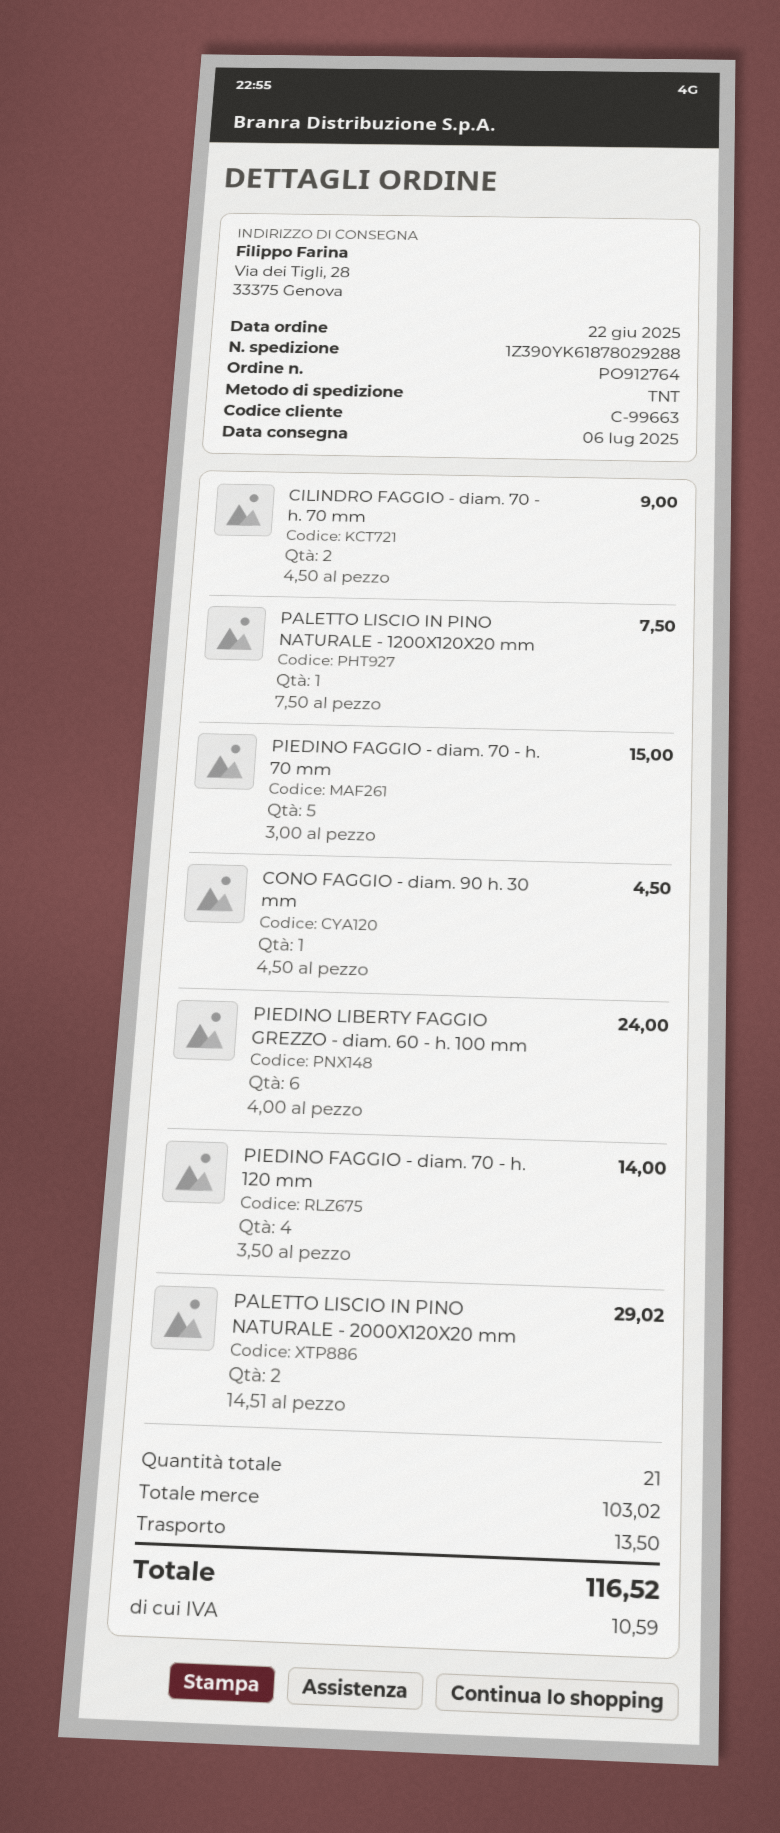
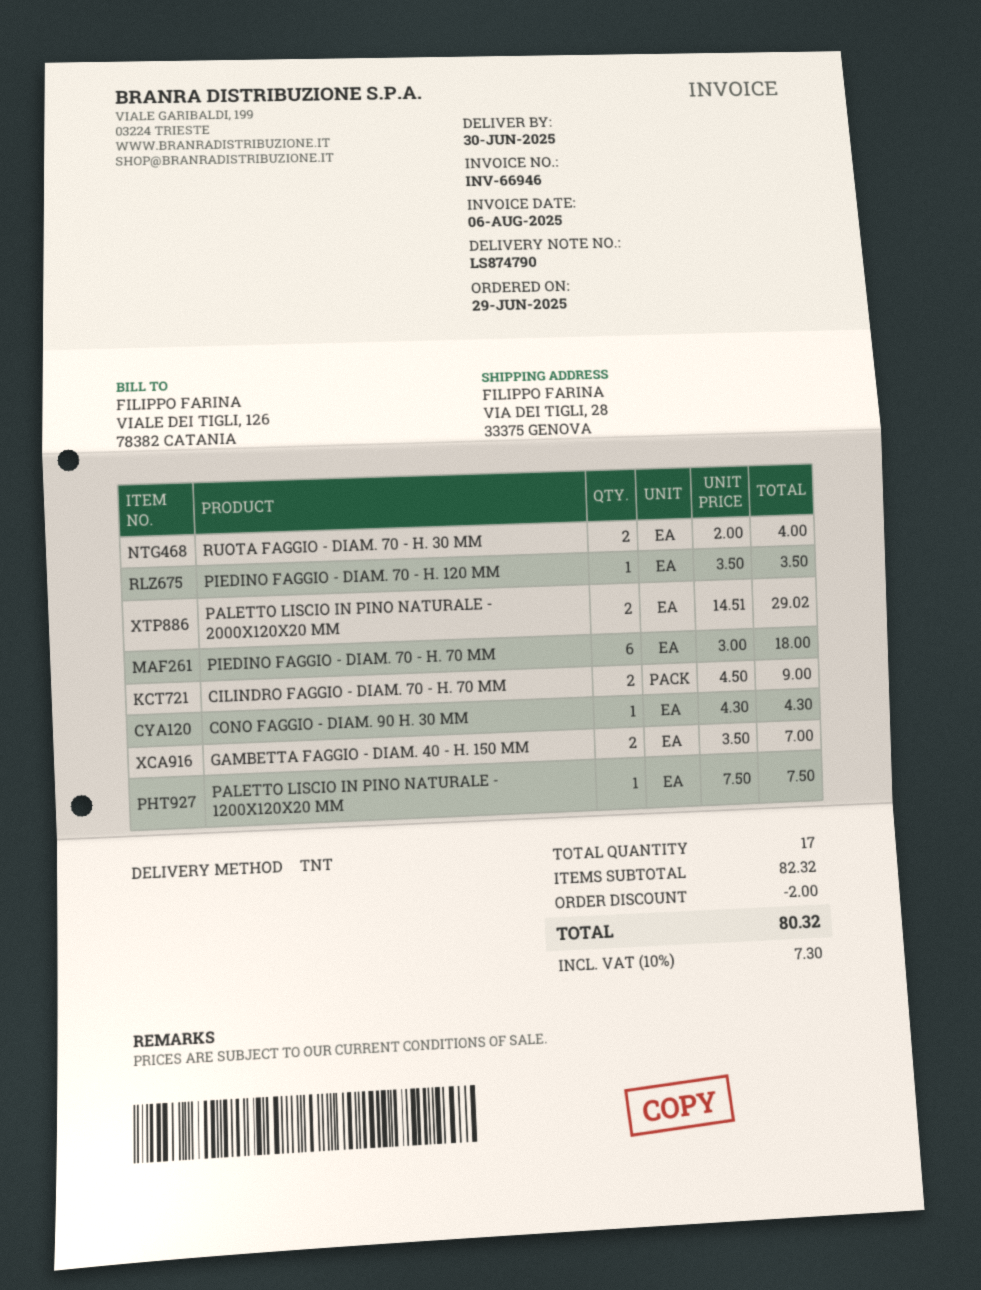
order date: 2025-06-22 -> 2025-06-29
delivery date: 2025-07-06 -> 2025-06-30
PIEDINO FAGGIO - diam. 70 - h. 70 mm: 5 x 3.00 = 15.00 -> 6 x 3.00 = 18.00
CONO FAGGIO - diam. 90 h. 30 mm: 1 x 4.50 = 4.50 -> 1 x 4.30 = 4.30
PIEDINO LIBERTY FAGGIO GREZZO - diam. 60 - h. 100 mm: 6 x 4.00 = 24.00 -> none
PIEDINO FAGGIO - diam. 70 - h. 120 mm: 4 x 3.50 = 14.00 -> 1 x 3.50 = 3.50
RUOTA FAGGIO - DIAM. 70 - H. 30 MM: none -> 2 x 2.00 = 4.00
GAMBETTA FAGGIO - DIAM. 40 - H. 150 MM: none -> 2 x 3.50 = 7.00
total quantity: 21 -> 17
subtotal: 103.02 -> 82.32
discount: none -> 2.00
shipping: 13.50 -> none
tax: 10.59 -> 7.30
total: 116.52 -> 80.32

